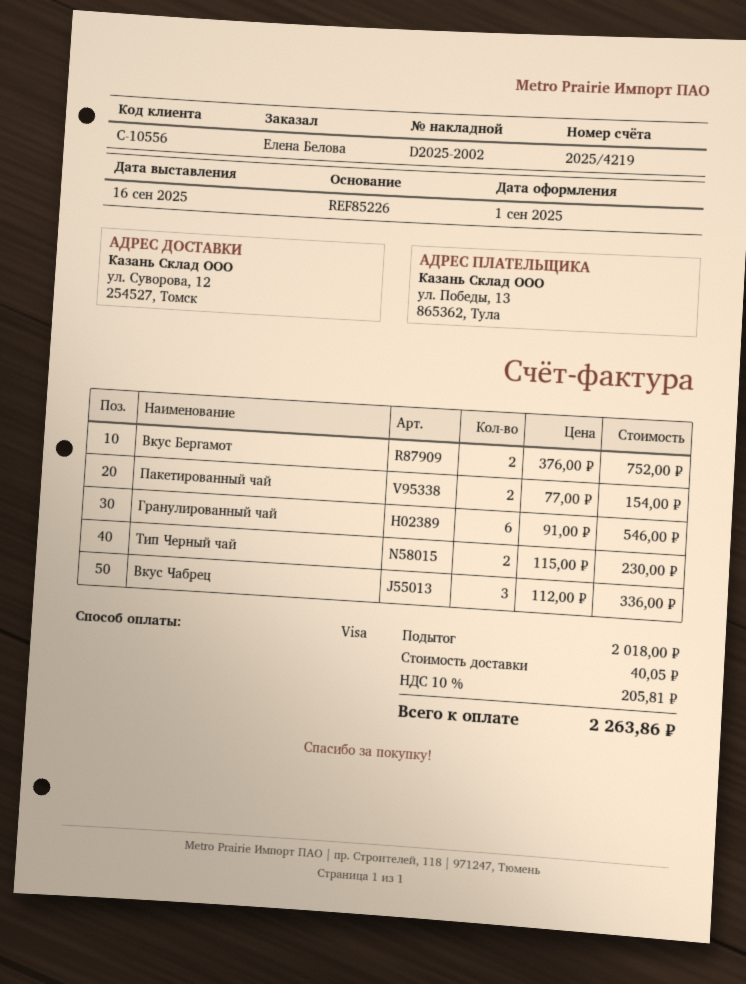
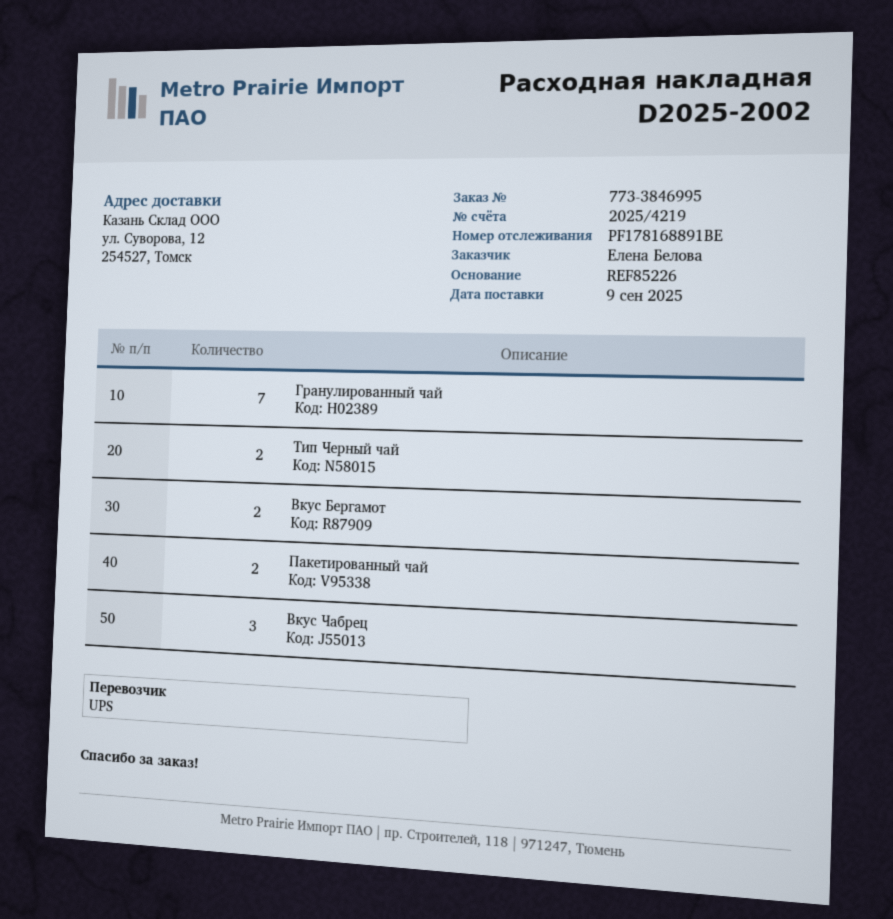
Гранулированный чай: 6 -> 7

